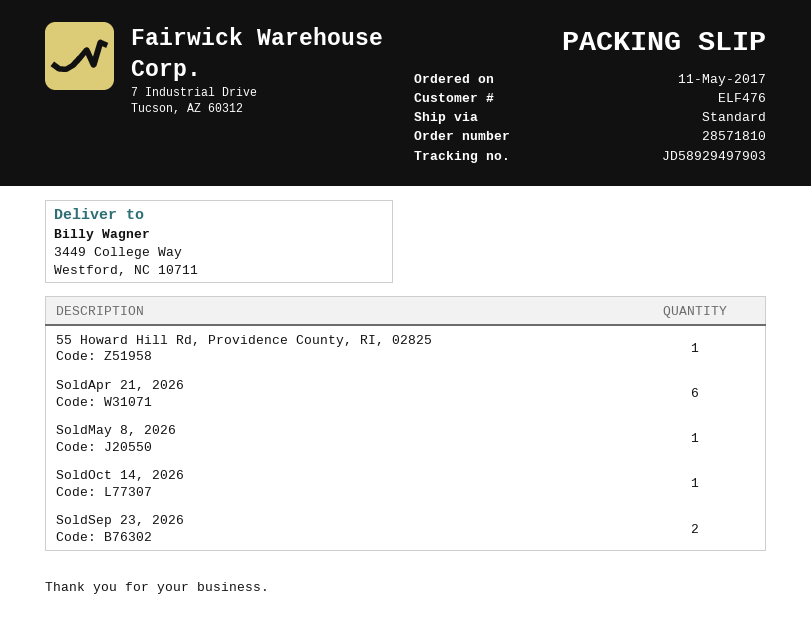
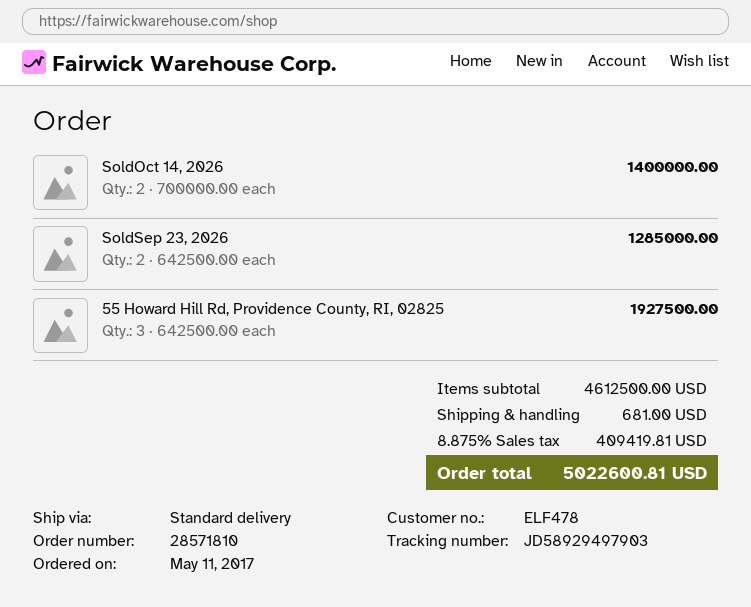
customer number: ELF476 -> ELF478
55 Howard Hill Rd, Providence County, RI, 02825: 1 -> 3
SoldApr 21, 2026: 6 -> none
SoldMay 8, 2026: 1 -> none
SoldOct 14, 2026: 1 -> 2

